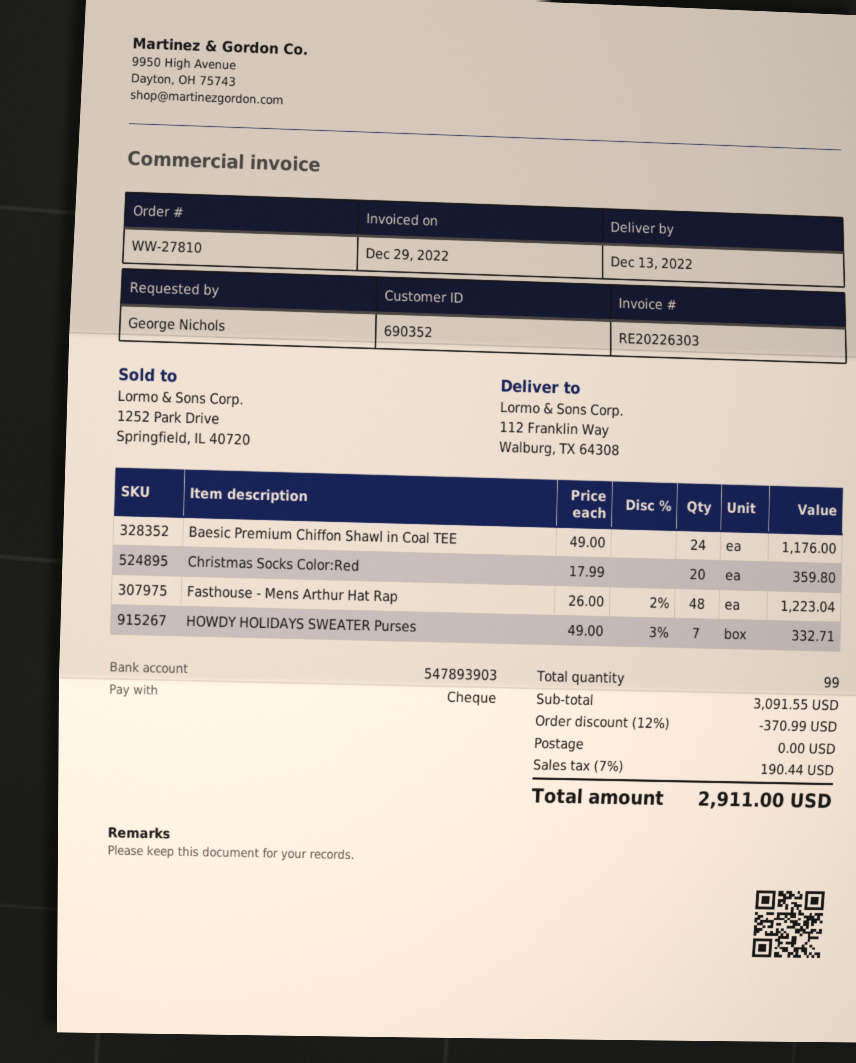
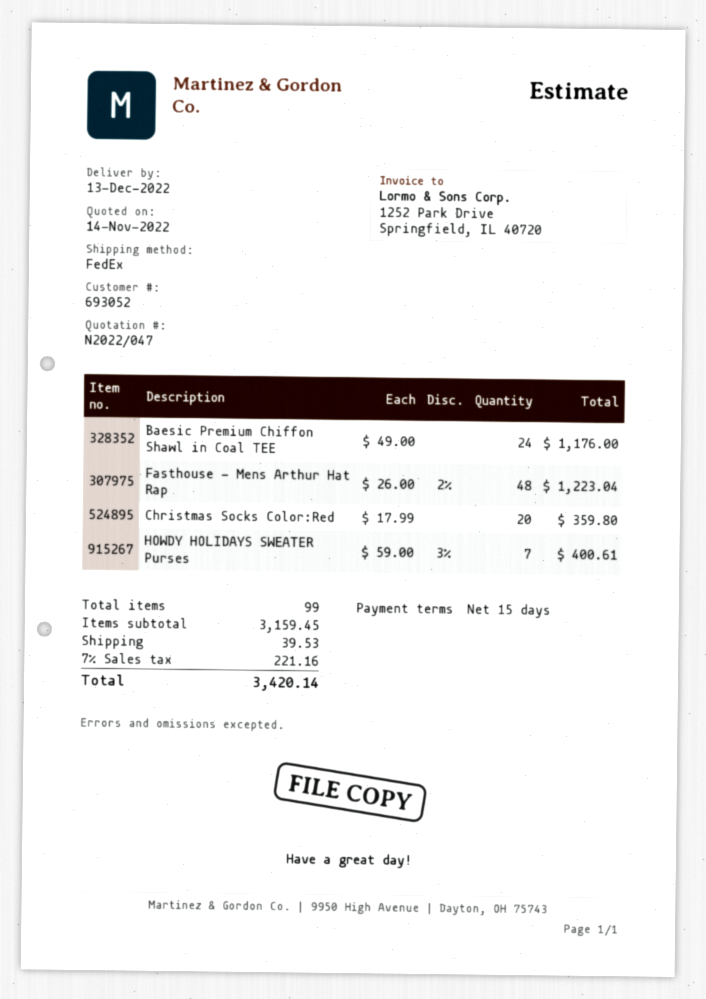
customer number: 690352 -> 693052
HOWDY HOLIDAYS SWEATER Purses: 7 x 49.00 - 3% = 332.71 -> 7 x 59.00 - 3% = 400.61
subtotal: 3091.55 -> 3159.45
discount: 12% = 370.99 -> none
shipping: 0.00 -> 39.53
tax: 7% = 190.44 -> 7% = 221.16
total: 2911.00 -> 3420.14

